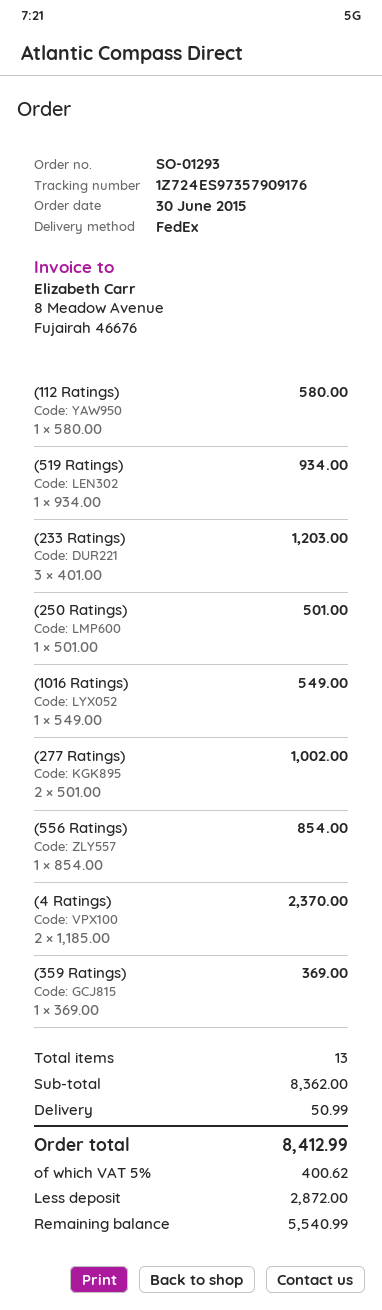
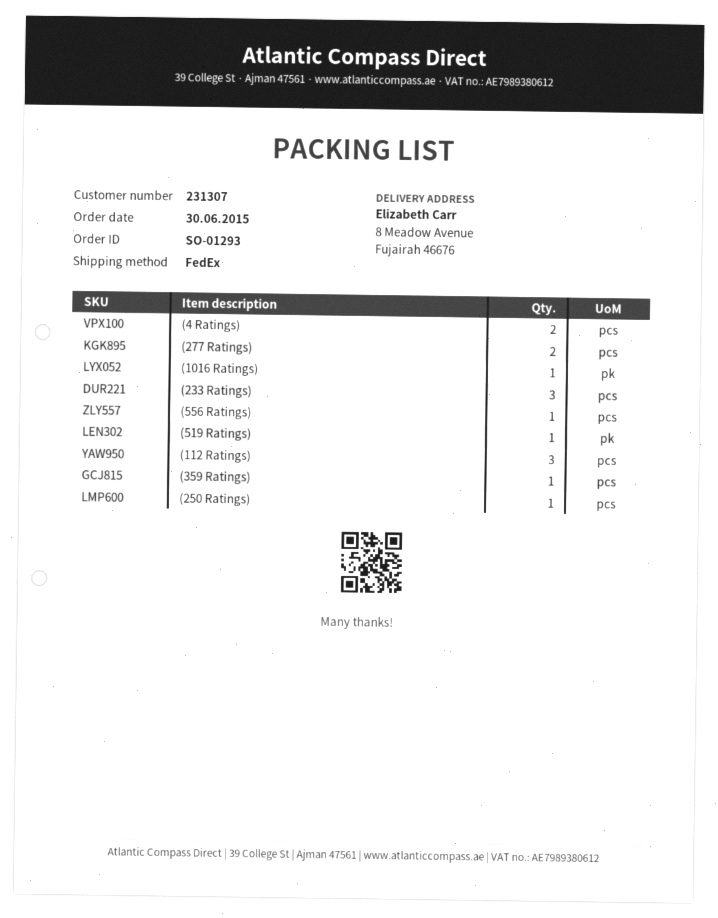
(112 Ratings): 1 -> 3

